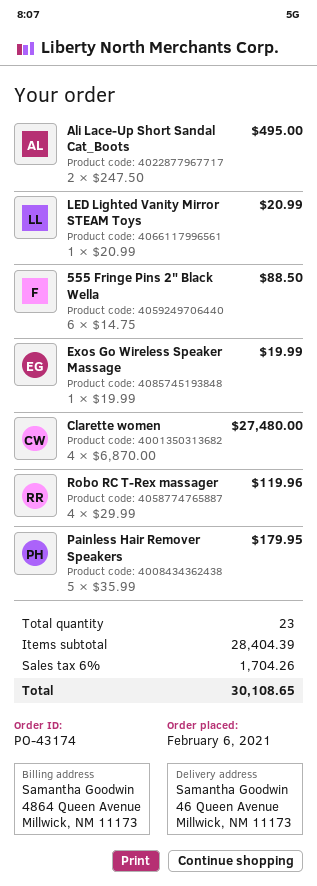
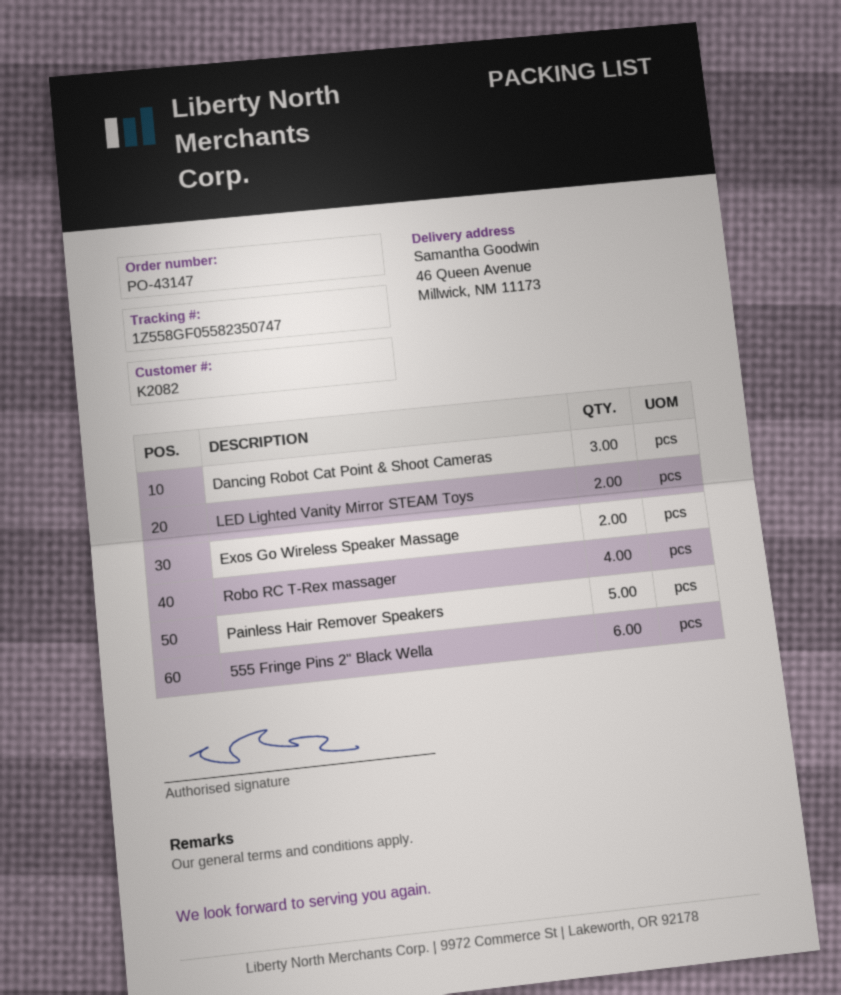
order number: PO-43174 -> PO-43147
Ali Lace-Up Short Sandal Cat_Boots: 2 -> none
LED Lighted Vanity Mirror STEAM Toys: 1 -> 2
Exos Go Wireless Speaker Massage: 1 -> 2
Clarette women: 4 -> none
Dancing Robot Cat Point & Shoot Cameras: none -> 3

